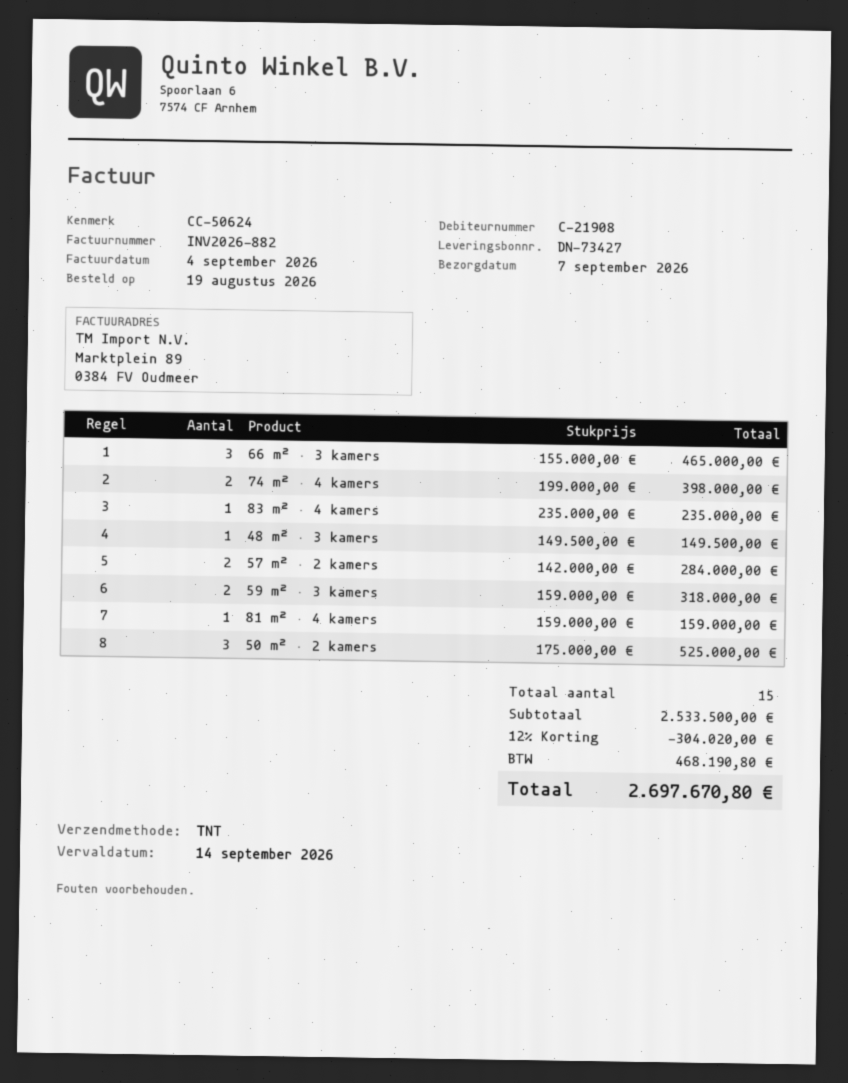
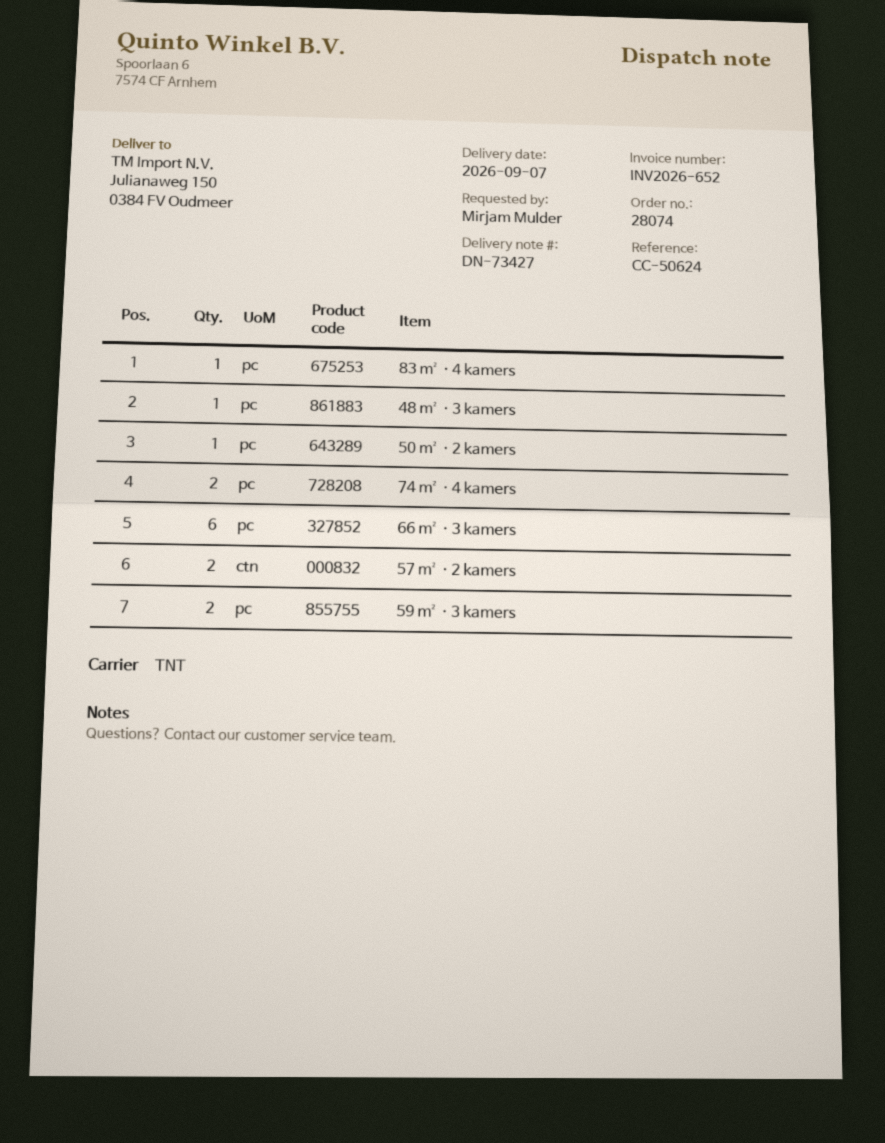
invoice number: INV2026-882 -> INV2026-652
66 m² · 3 kamers: 3 -> 6
81 m² · 4 kamers: 1 -> none
50 m² · 2 kamers: 3 -> 1

